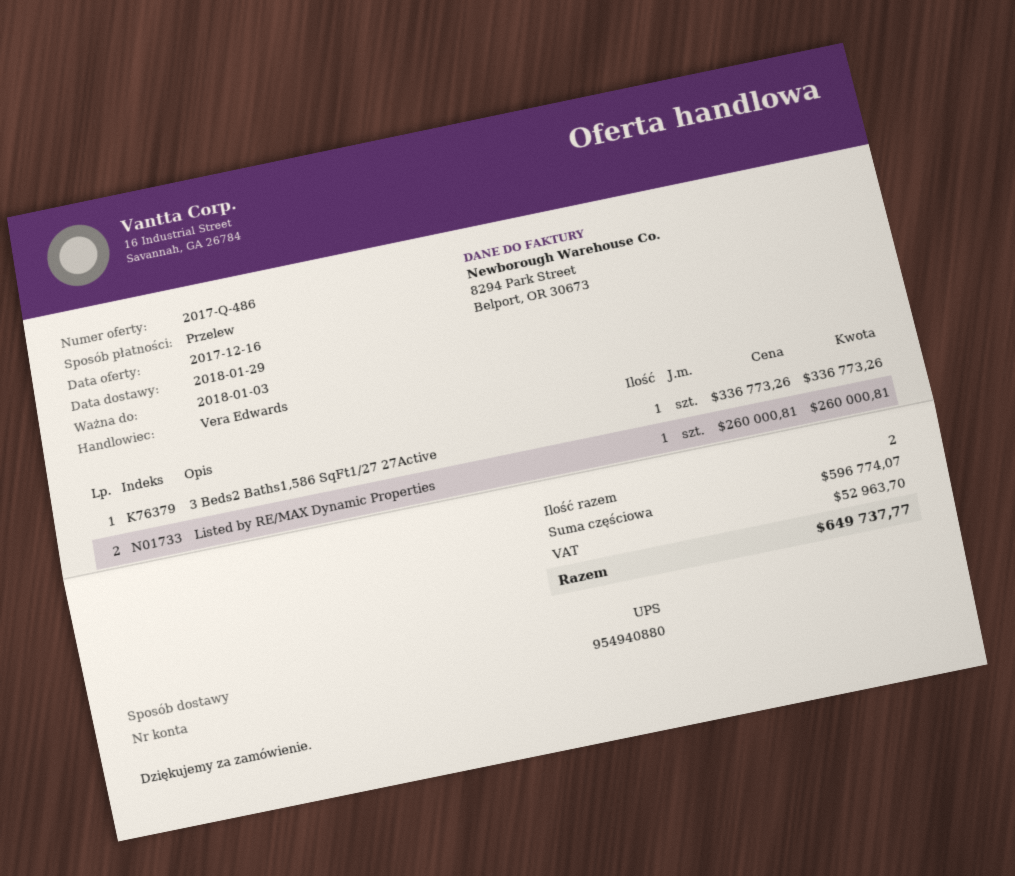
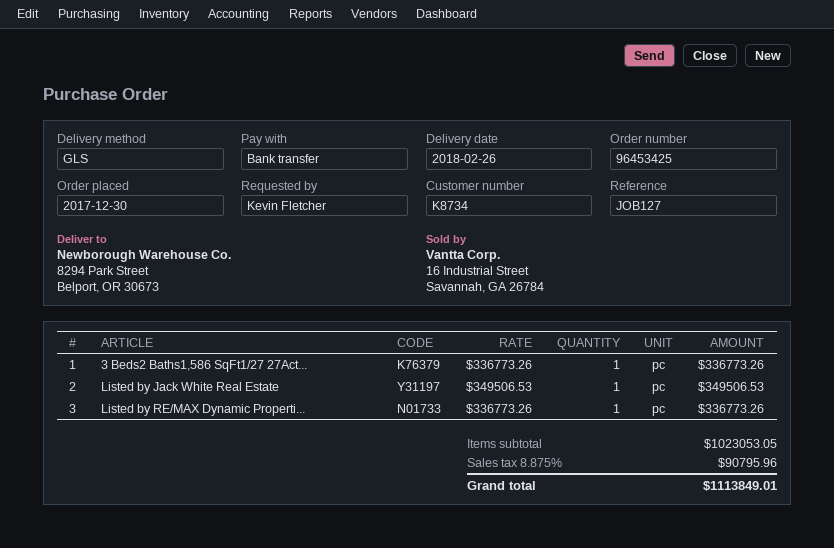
delivery date: 2018-01-29 -> 2018-02-26
shipping method: UPS -> GLS
Listed by RE/MAX Dynamic Properties: 1 x 260000.81 = 260000.81 -> 1 x 336773.26 = 336773.26
Listed by Jack White Real Estate: none -> 1 x 349506.53 = 349506.53
subtotal: 596774.07 -> 1023053.05
tax: 52963.70 -> 90795.96
total: 649737.77 -> 1113849.01

